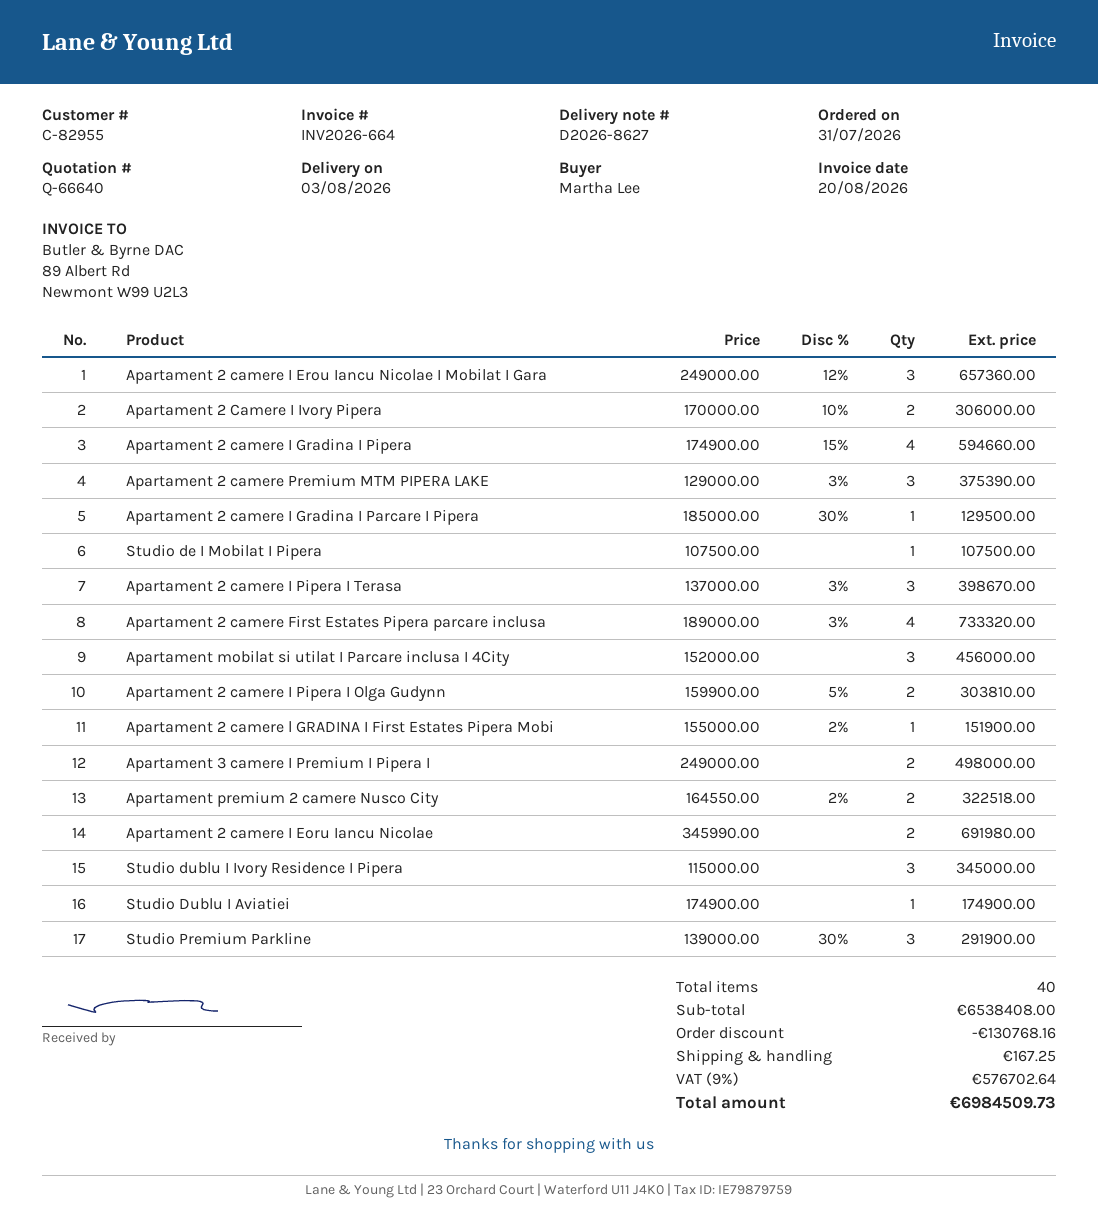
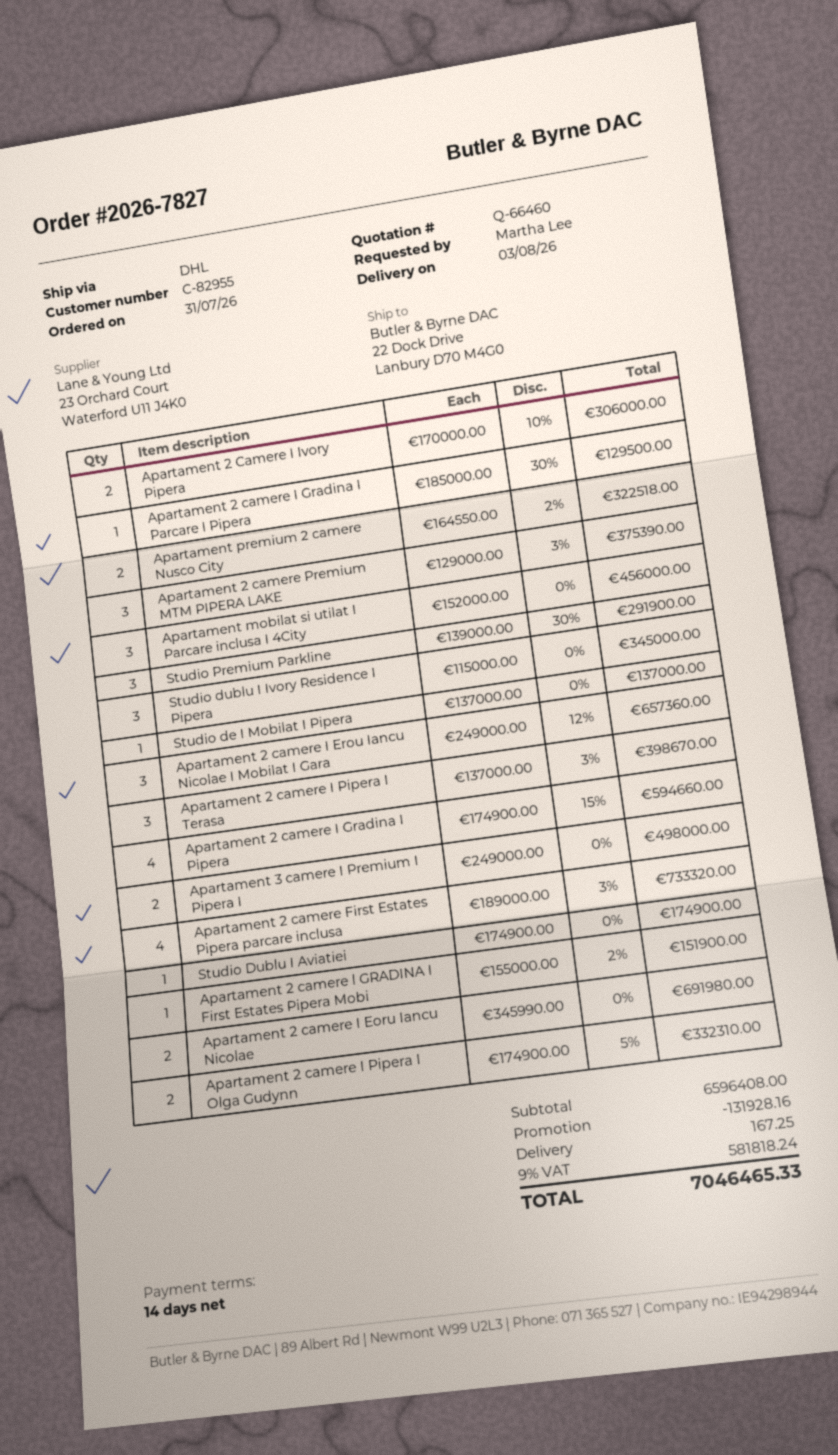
quote number: Q-66640 -> Q-66460
Studio de I Mobilat I Pipera: 1 x 107500.00 = 107500.00 -> 1 x 137000.00 = 137000.00
Apartament 2 camere I Pipera I Olga Gudynn: 2 x 159900.00 - 5% = 303810.00 -> 2 x 174900.00 - 5% = 332310.00
subtotal: 6538408.00 -> 6596408.00
discount: 130768.16 -> 131928.16
tax: 9% = 576702.64 -> 9% = 581818.24
total: 6984509.73 -> 7046465.33

